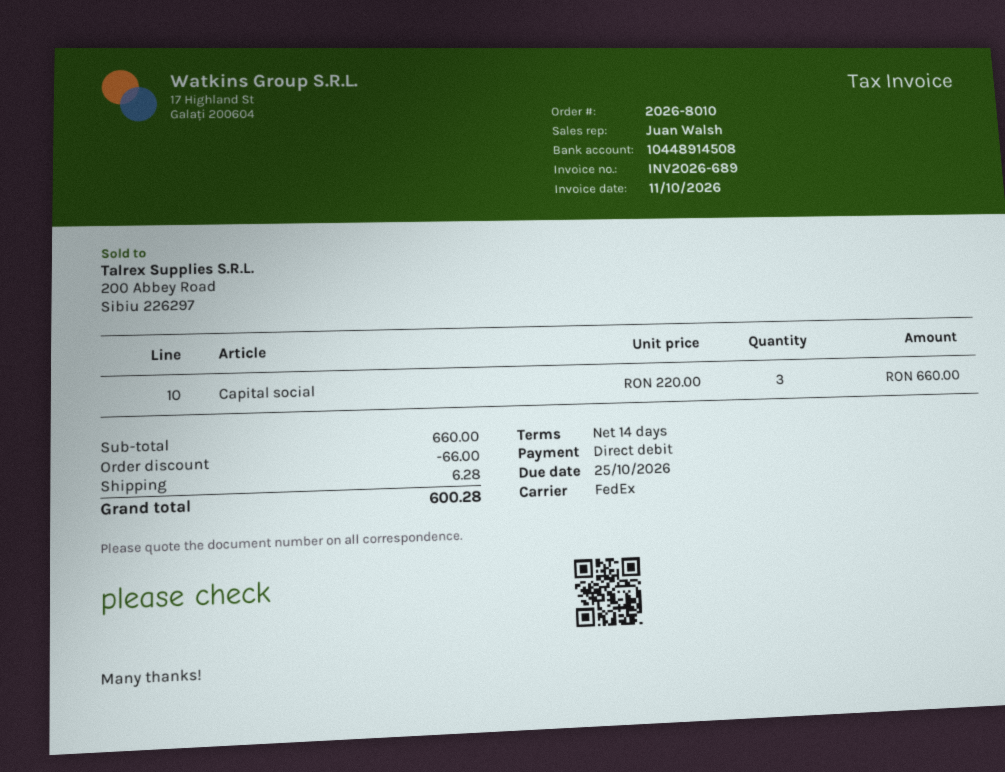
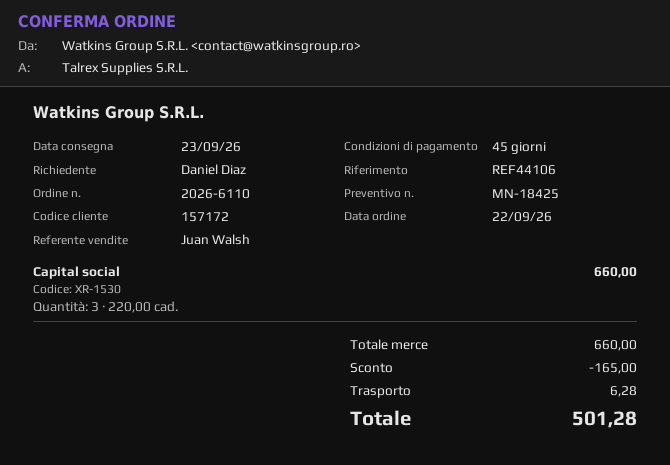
order number: 2026-8010 -> 2026-6110
payment terms: 14 days -> 45 days
discount: 66.00 -> 165.00
total: 600.28 -> 501.28

